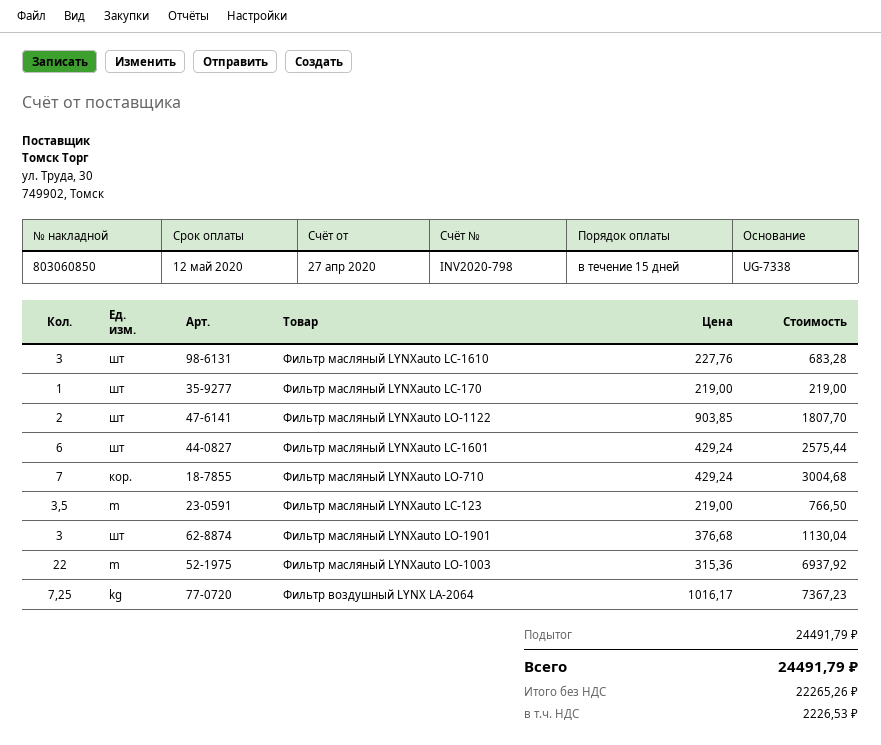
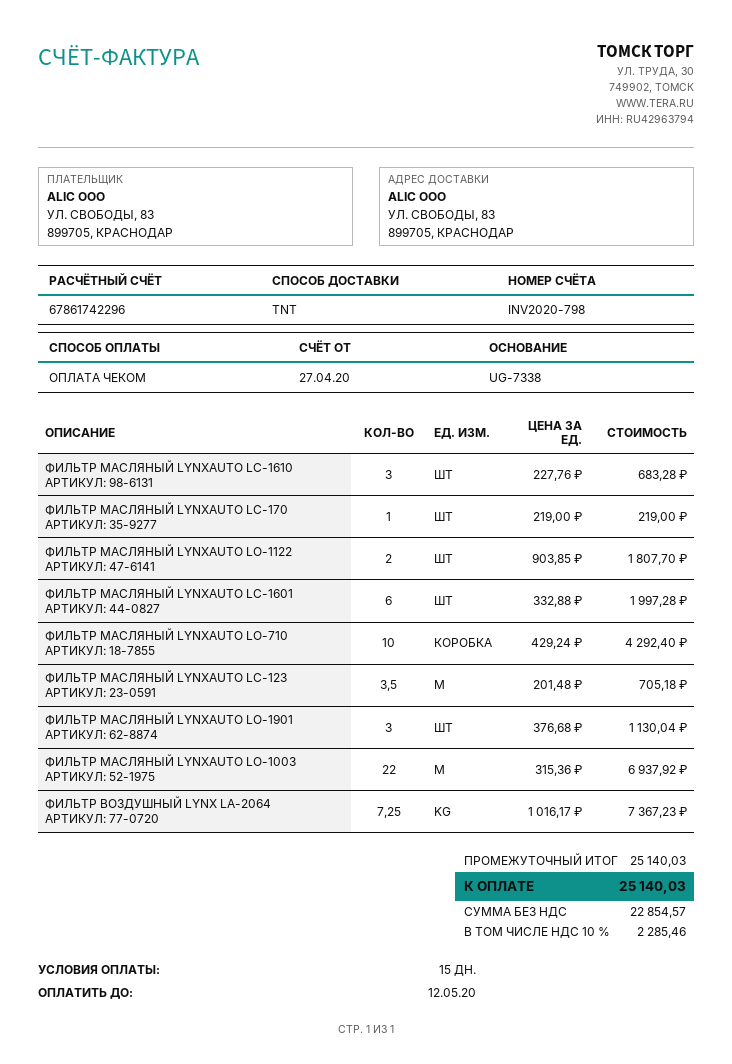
Фильтр масляный LYNXauto LC-1601: 6 x 429.24 = 2575.44 -> 6 x 332.88 = 1997.28
Фильтр масляный LYNXauto LO-710: 7 x 429.24 = 3004.68 -> 10 x 429.24 = 4292.40
Фильтр масляный LYNXauto LC-123: 3.5 x 219.00 = 766.50 -> 3.5 x 201.48 = 705.18
subtotal: 24491.79 -> 25140.03
net: 22265.26 -> 22854.57
tax: 2226.53 -> 2285.46
total: 24491.79 -> 25140.03

